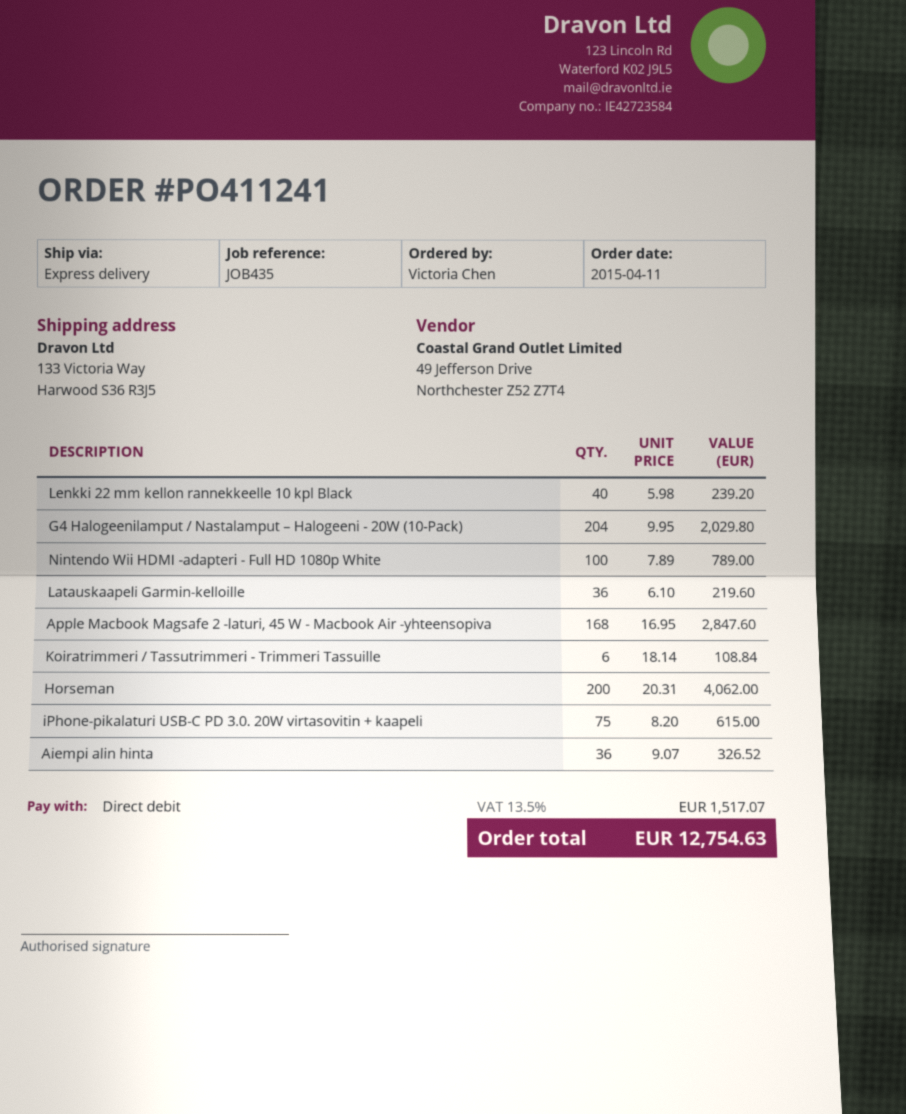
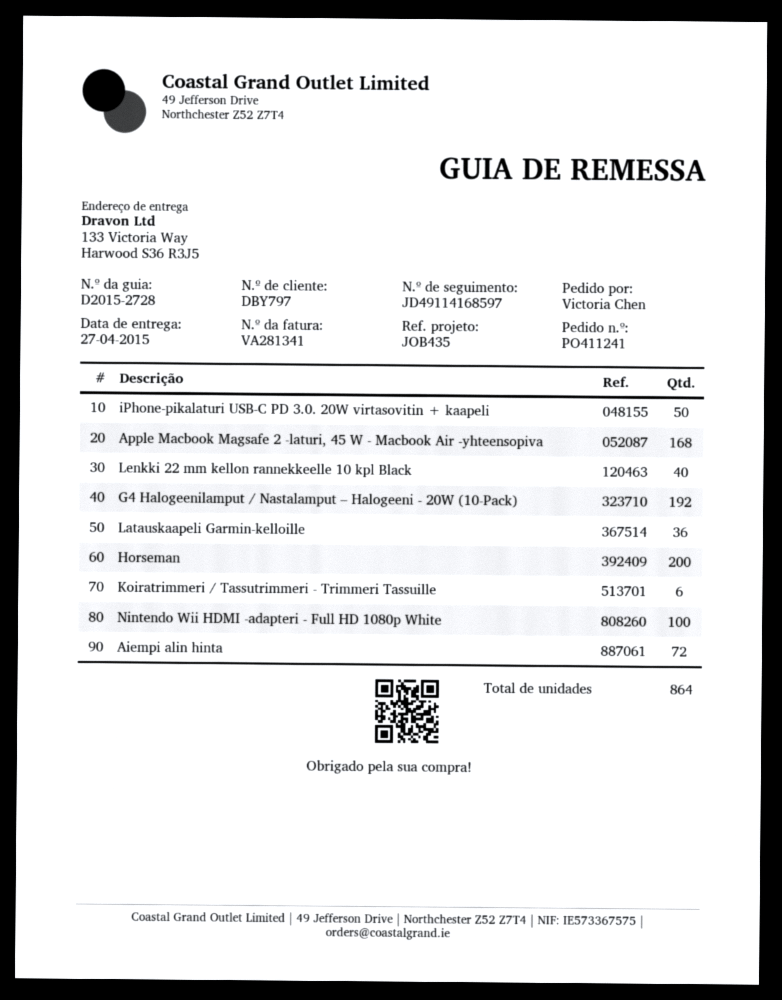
G4 Halogeenilamput / Nastalamput – Halogeeni - 20W (10-Pack): 204 -> 192
iPhone-pikalaturi USB-C PD 3.0. 20W virtasovitin + kaapeli: 75 -> 50
Aiempi alin hinta: 36 -> 72

